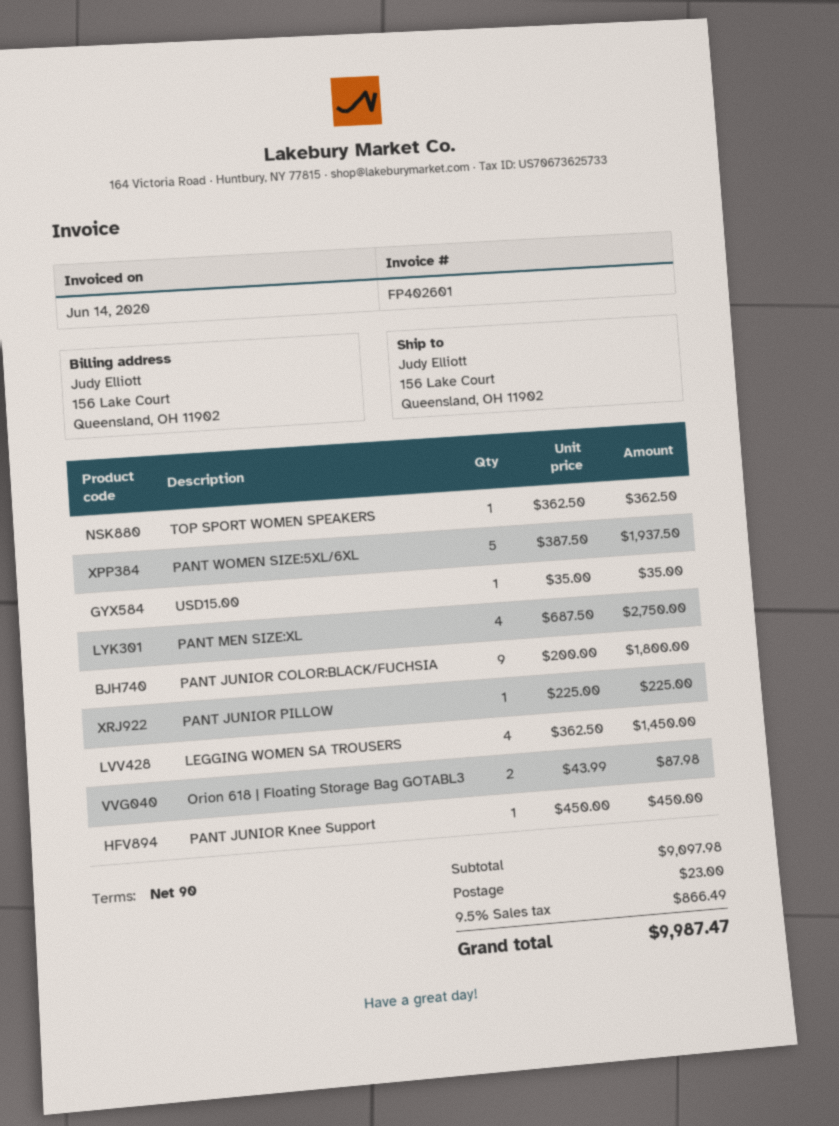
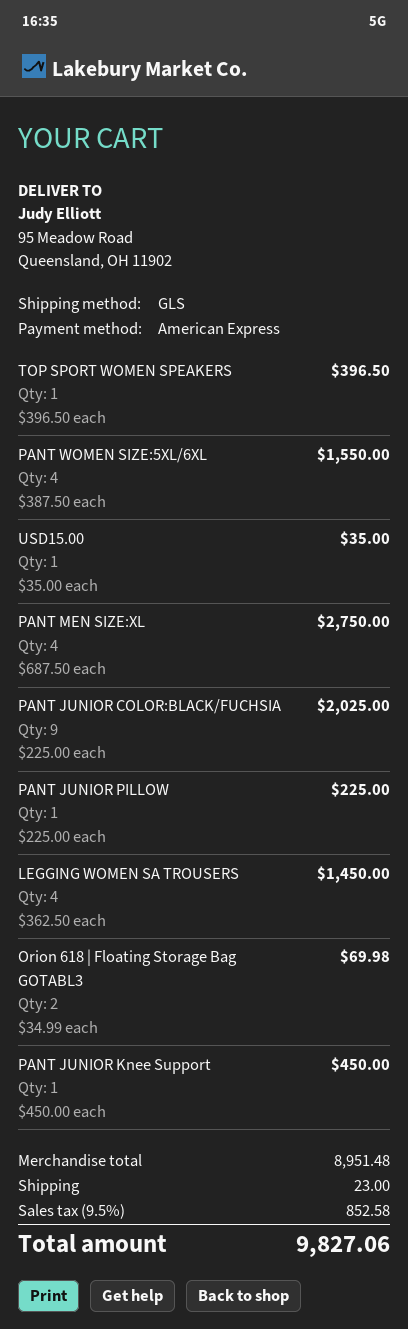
ship to: 156 Lake Court, Queensland, OH 11902 -> 95 Meadow Road, Queensland, OH 11902
TOP SPORT WOMEN SPEAKERS: 1 x 362.50 = 362.50 -> 1 x 396.50 = 396.50
PANT WOMEN SIZE:5XL/6XL: 5 x 387.50 = 1937.50 -> 4 x 387.50 = 1550.00
PANT JUNIOR COLOR:BLACK/FUCHSIA: 9 x 200.00 = 1800.00 -> 9 x 225.00 = 2025.00
Orion 618 | Floating Storage Bag GOTABL3: 2 x 43.99 = 87.98 -> 2 x 34.99 = 69.98
subtotal: 9097.98 -> 8951.48
tax: 9.5% = 866.49 -> 9.5% = 852.58
total: 9987.47 -> 9827.06

